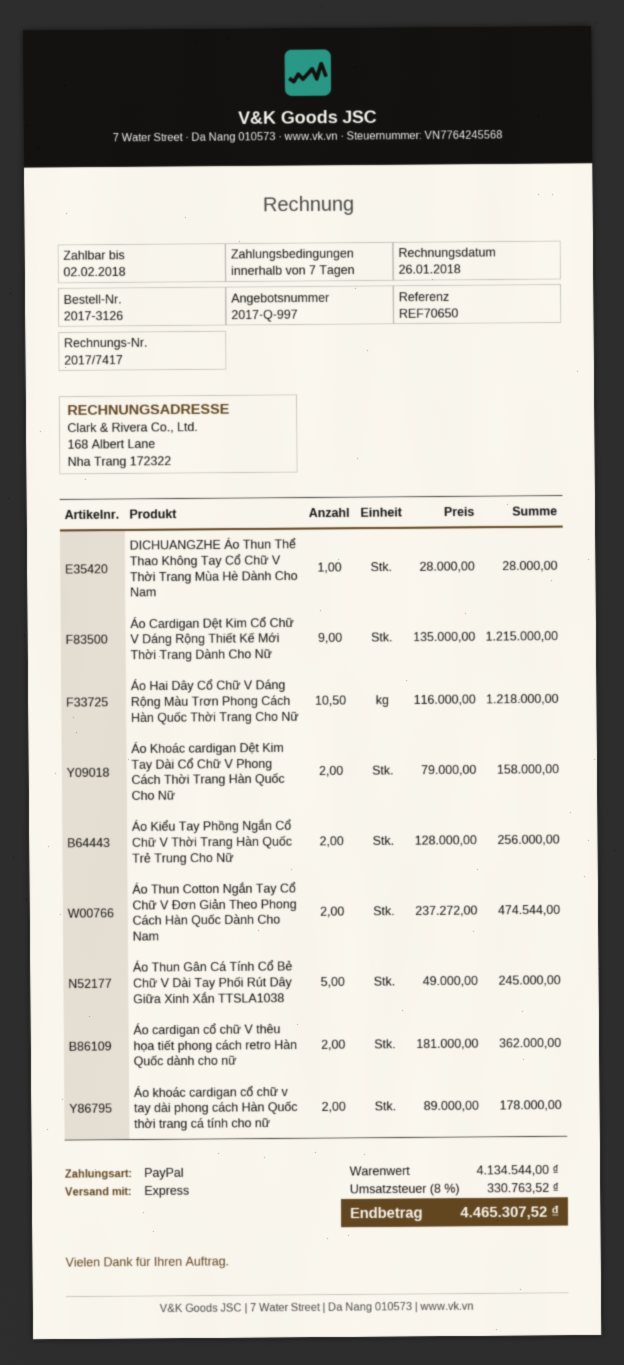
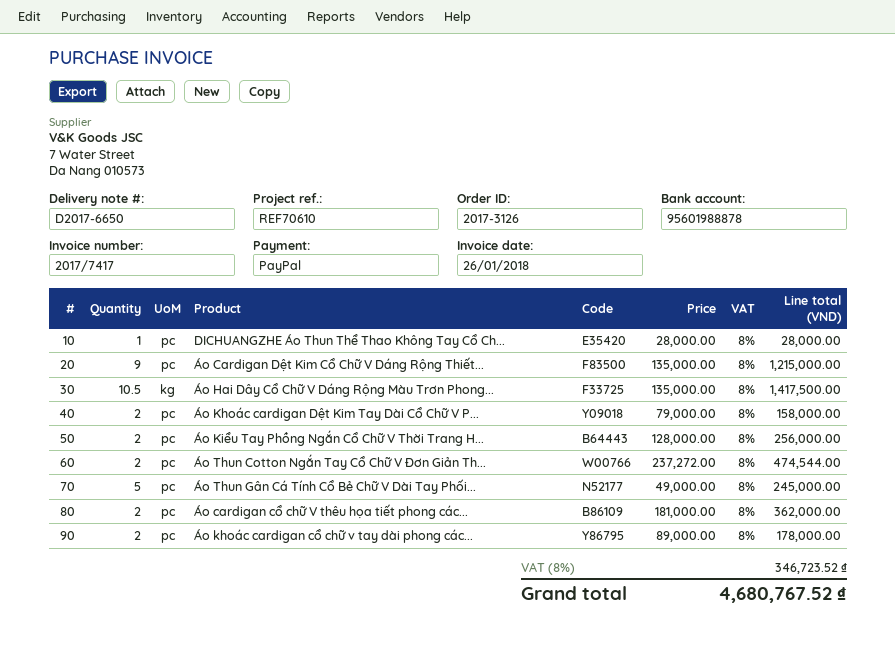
reference: REF70650 -> REF70610
Áo Hai Dây Cổ Chữ V Dáng Rộng Màu Trơn Phong Cách Hàn Quốc Thời Trang Cho Nữ: 10.5 x 116000.00 = 1218000.00 -> 10.5 x 135000.00 = 1417500.00
tax: 8% = 330763.52 -> 8% = 346723.52
total: 4465307.52 -> 4680767.52

